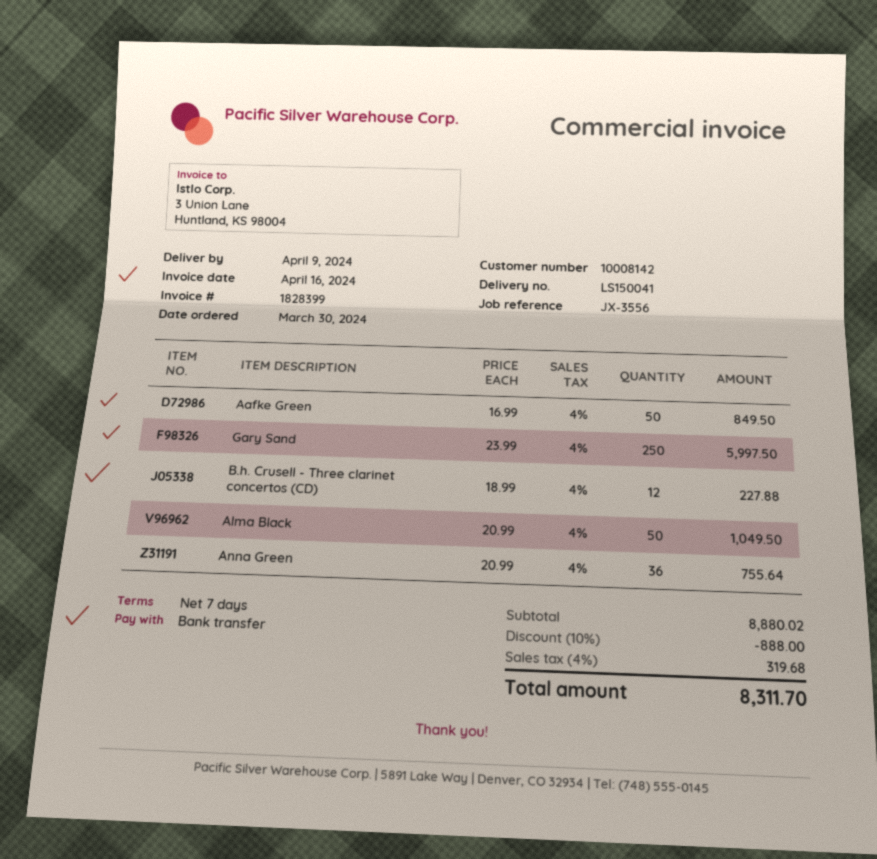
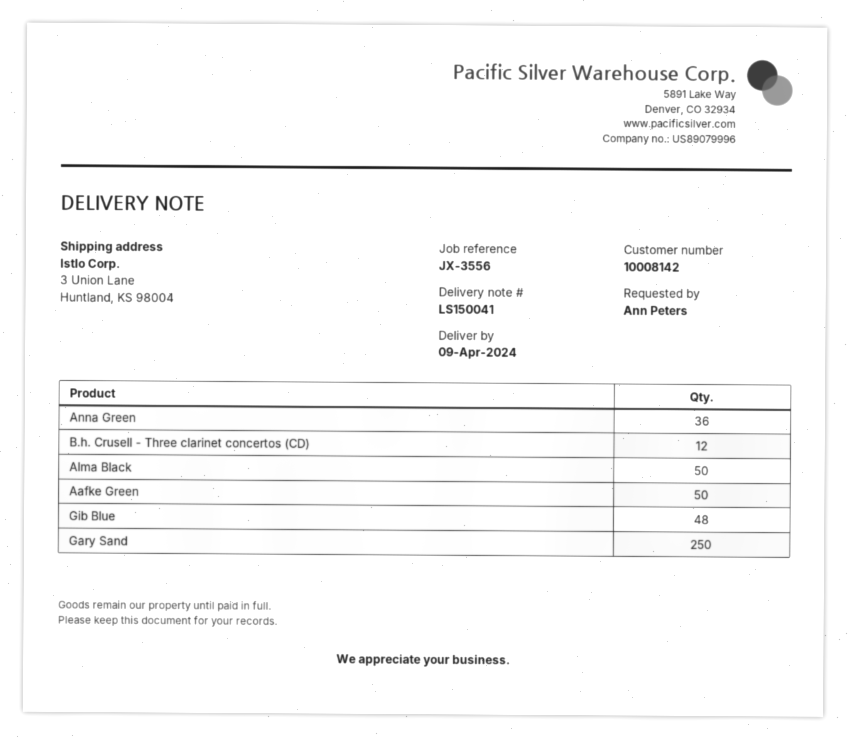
Gib Blue: none -> 48

